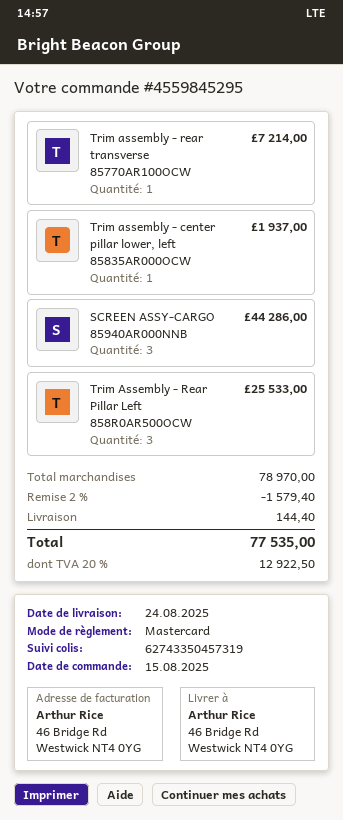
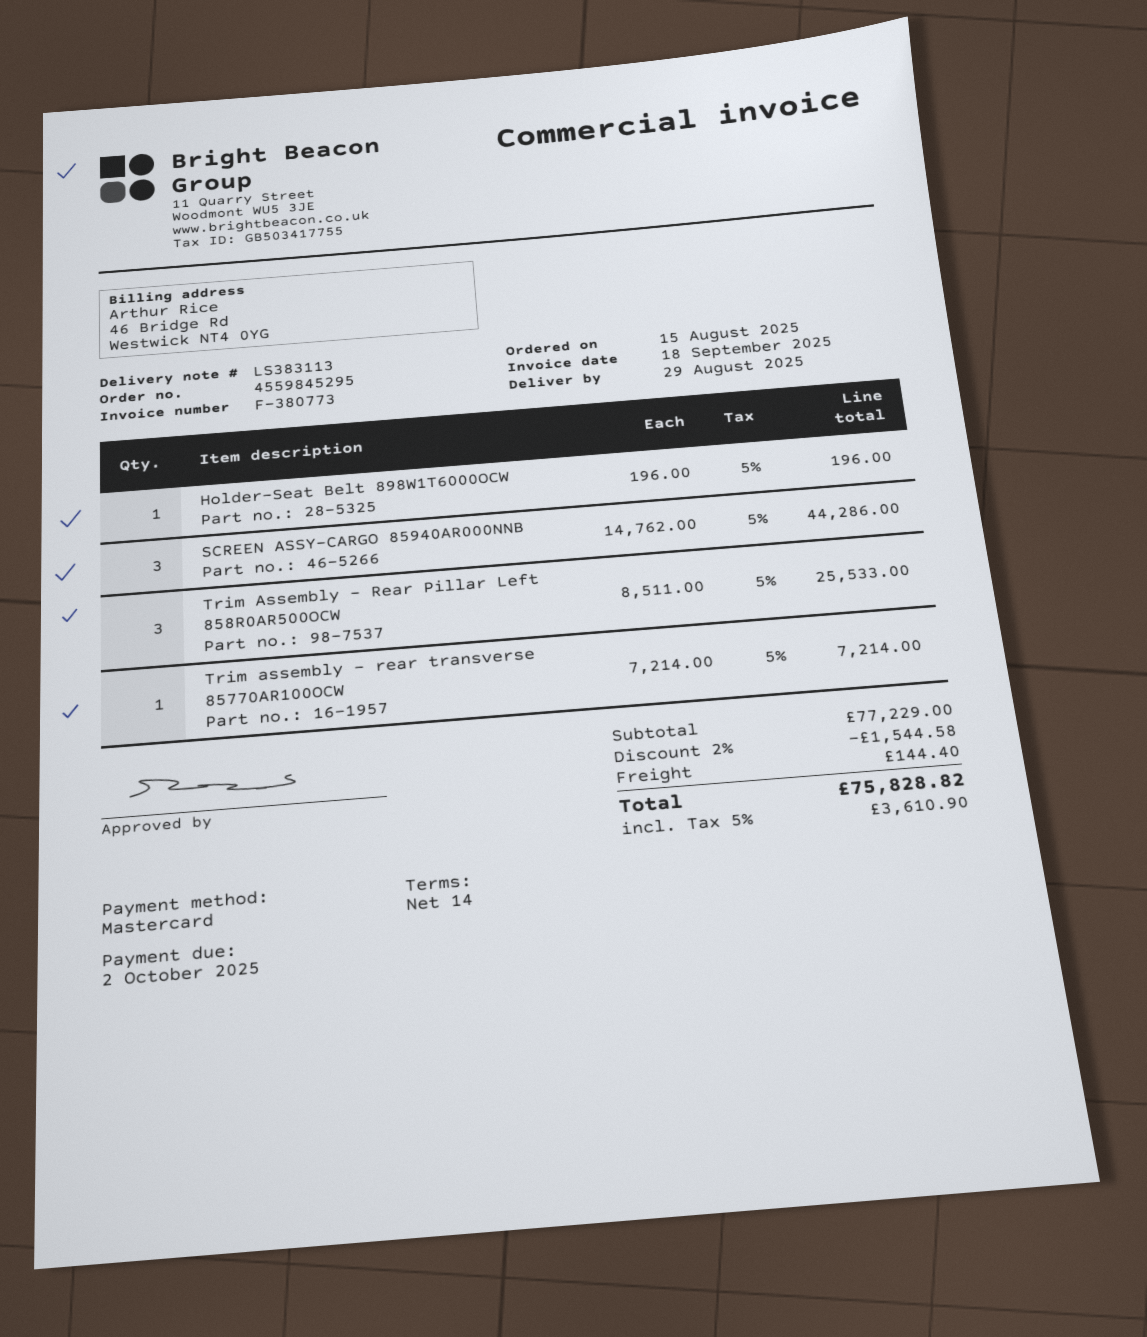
delivery date: 2025-08-24 -> 2025-08-29
Trim assembly - center pillar lower, left 85835AR000OCW: 1 for 1937.00 -> none
Holder-Seat Belt 898W1T6000OCW: none -> 1 for 196.00
subtotal: 78970.00 -> 77229.00
discount: 2% = 1579.40 -> 2% = 1544.58
tax: 20% = 12922.50 -> 5% = 3610.90
total: 77535.00 -> 75828.82

